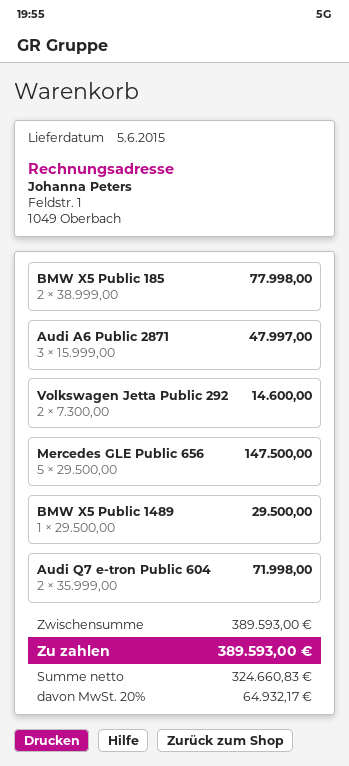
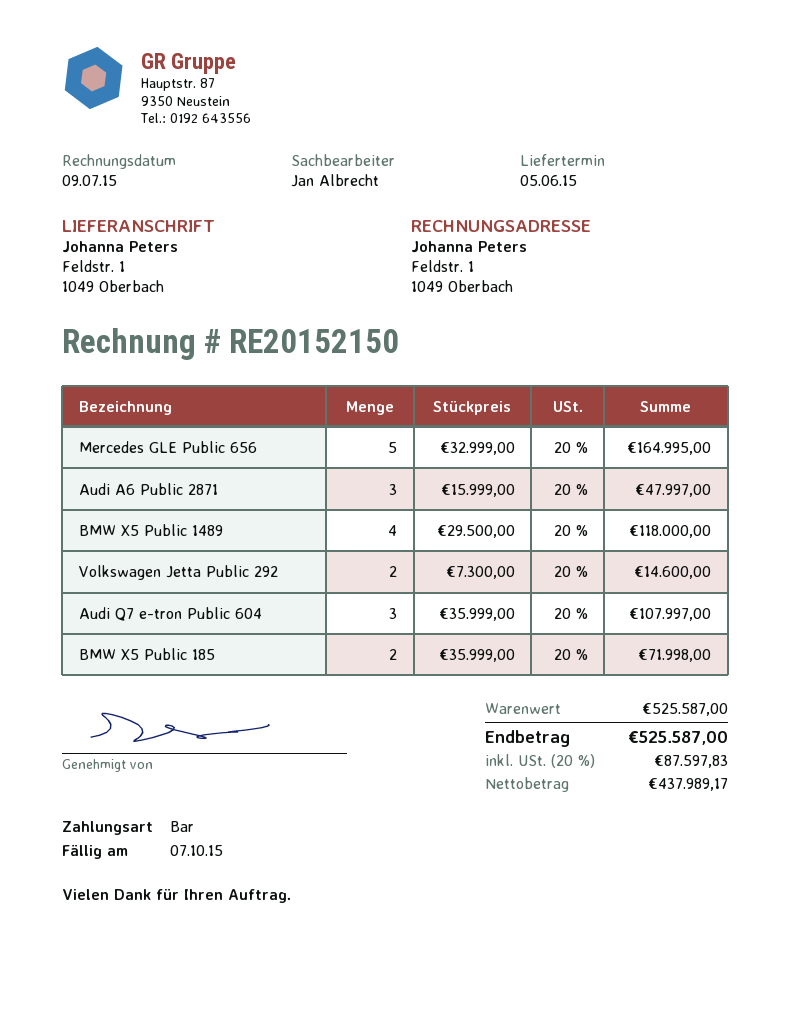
BMW X5 Public 185: 2 x 38999.00 = 77998.00 -> 2 x 35999.00 = 71998.00
Mercedes GLE Public 656: 5 x 29500.00 = 147500.00 -> 5 x 32999.00 = 164995.00
BMW X5 Public 1489: 1 x 29500.00 = 29500.00 -> 4 x 29500.00 = 118000.00
Audi Q7 e-tron Public 604: 2 x 35999.00 = 71998.00 -> 3 x 35999.00 = 107997.00
subtotal: 389593.00 -> 525587.00
net: 324660.83 -> 437989.17
tax: 20% = 64932.17 -> 20% = 87597.83
total: 389593.00 -> 525587.00

